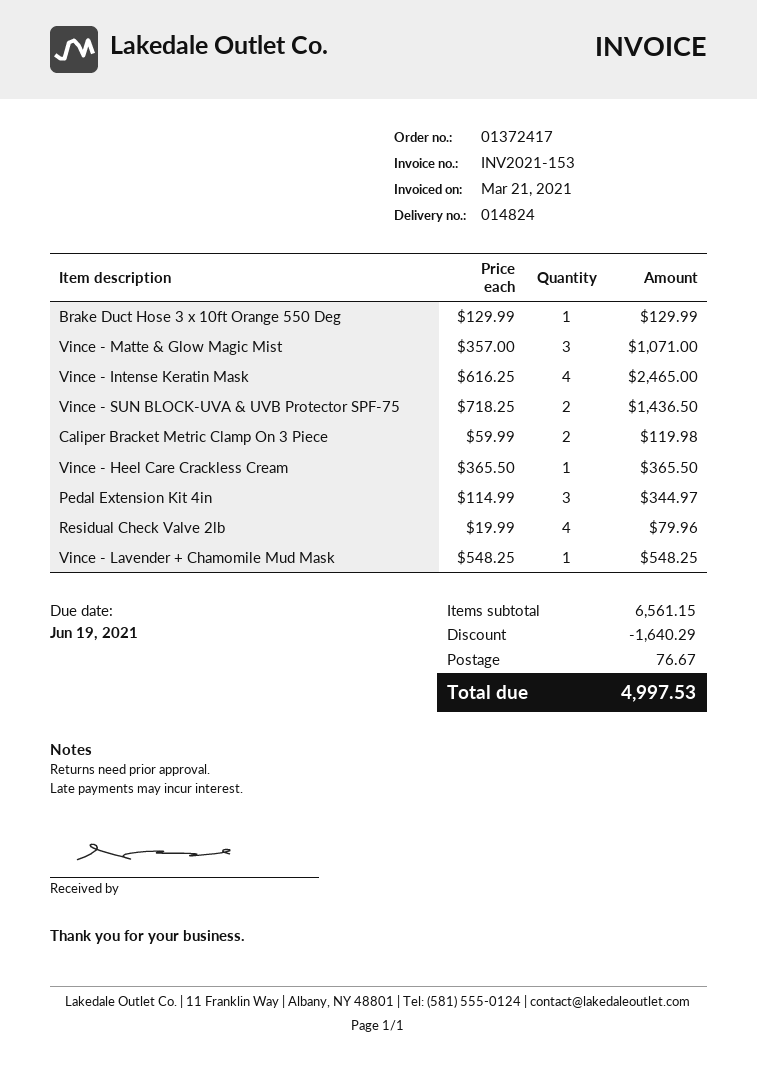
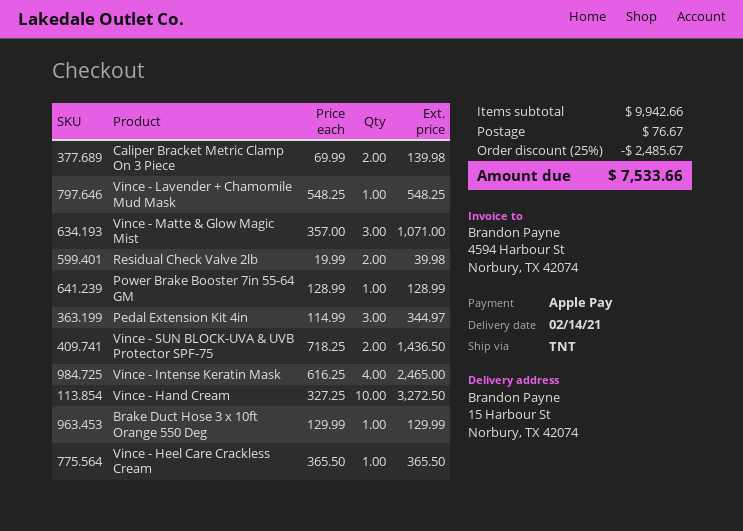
Caliper Bracket Metric Clamp On 3 Piece: 2 x 59.99 = 119.98 -> 2 x 69.99 = 139.98
Residual Check Valve 2lb: 4 x 19.99 = 79.96 -> 2 x 19.99 = 39.98
Power Brake Booster 7in 55-64 GM: none -> 1 x 128.99 = 128.99
Vince - Hand Cream: none -> 10 x 327.25 = 3272.50
subtotal: 6561.15 -> 9942.66
discount: 1640.29 -> 2485.67
total: 4997.53 -> 7533.66

